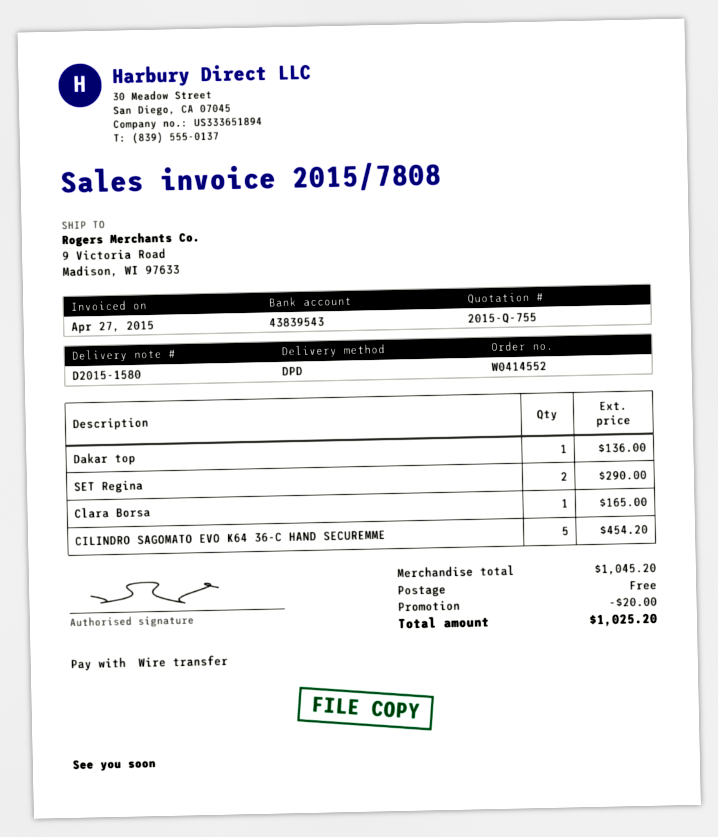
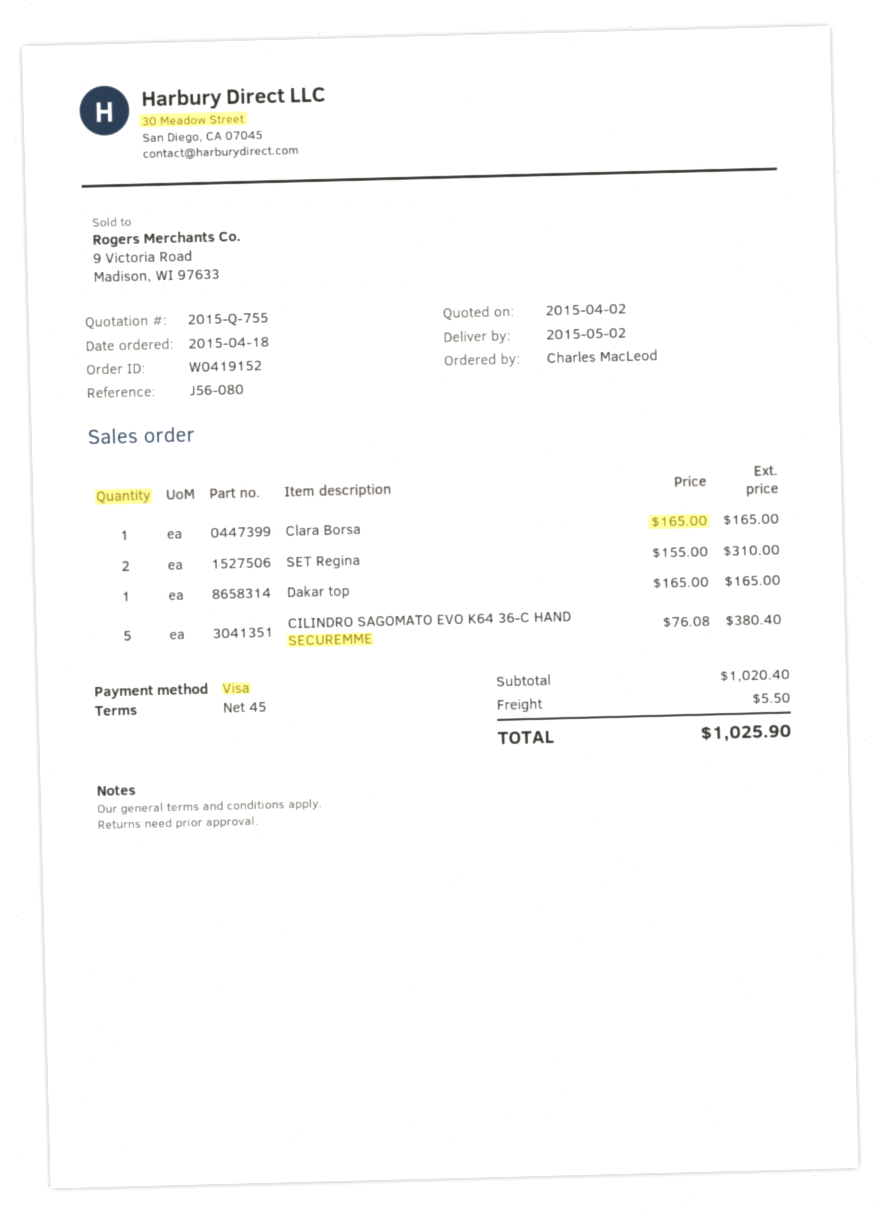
order number: W0414552 -> W0419152
payment method: bank transfer -> Visa
Dakar top: 1 for 136.00 -> 1 for 165.00
SET Regina: 2 for 290.00 -> 2 for 310.00
CILINDRO SAGOMATO EVO K64 36-C HAND SECUREMME: 5 for 454.20 -> 5 for 380.40
subtotal: 1045.20 -> 1020.40
discount: 20.00 -> none
shipping: 0.00 -> 5.50
total: 1025.20 -> 1025.90

